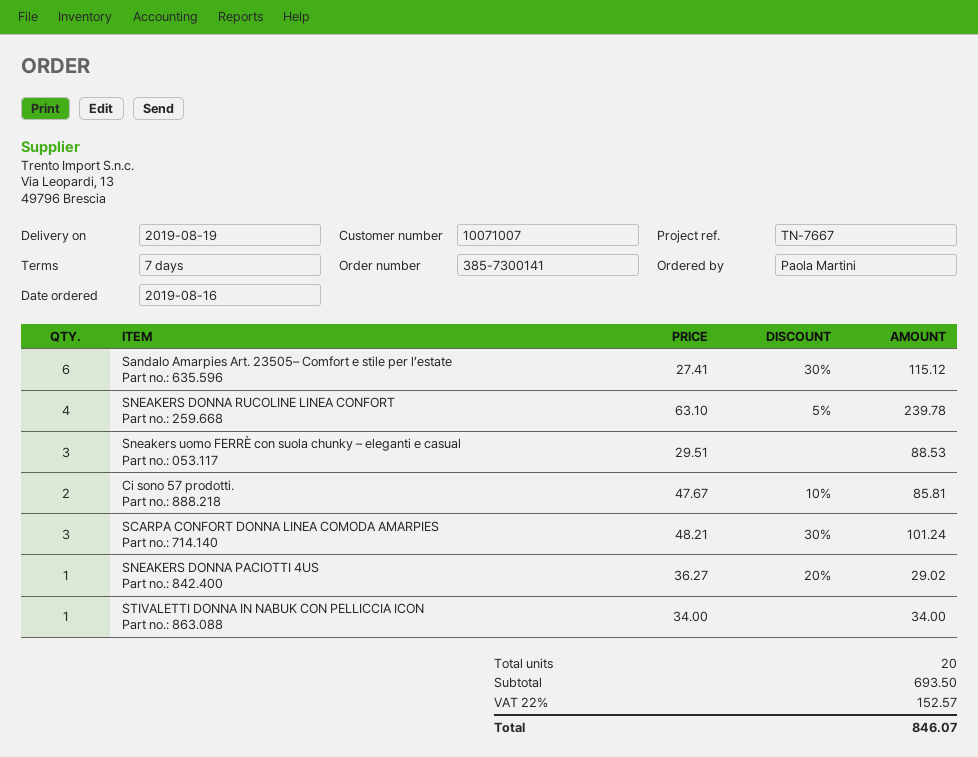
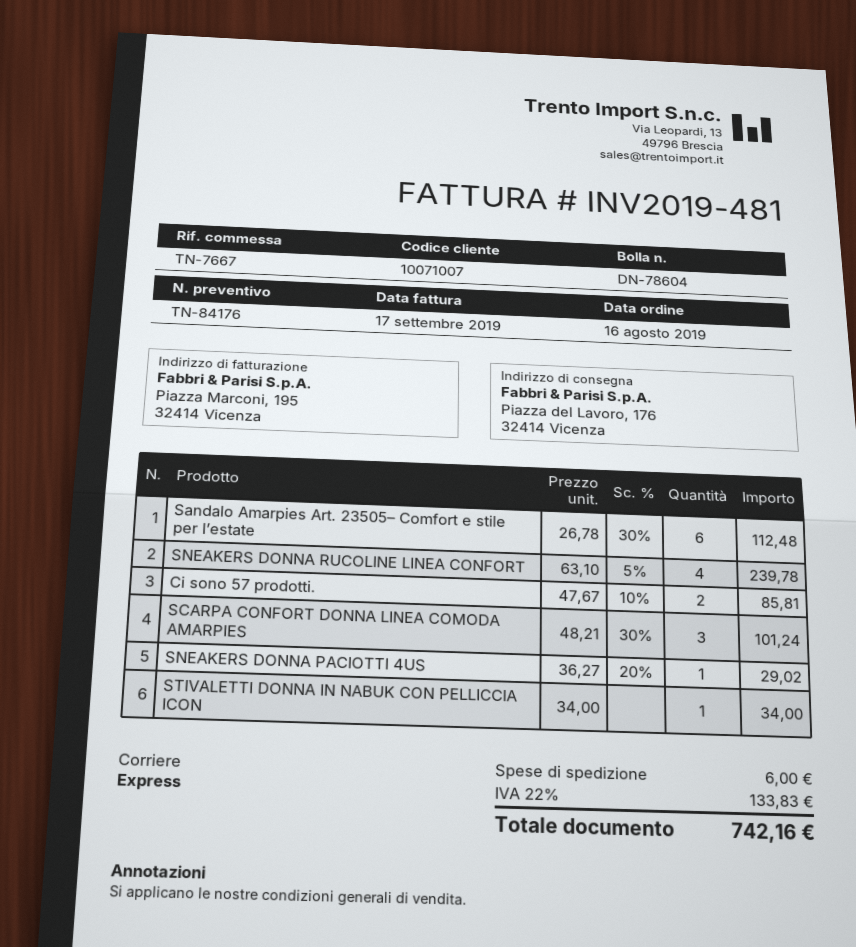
Sandalo Amarpies Art. 23505– Comfort e stile per l’estate: 6 x 27.41 - 30% = 115.12 -> 6 x 26.78 - 30% = 112.48
Sneakers uomo FERRÈ con suola chunky – eleganti e casual: 3 x 29.51 = 88.53 -> none
shipping: none -> 6.00
tax: 22% = 152.57 -> 22% = 133.83
total: 846.07 -> 742.16

